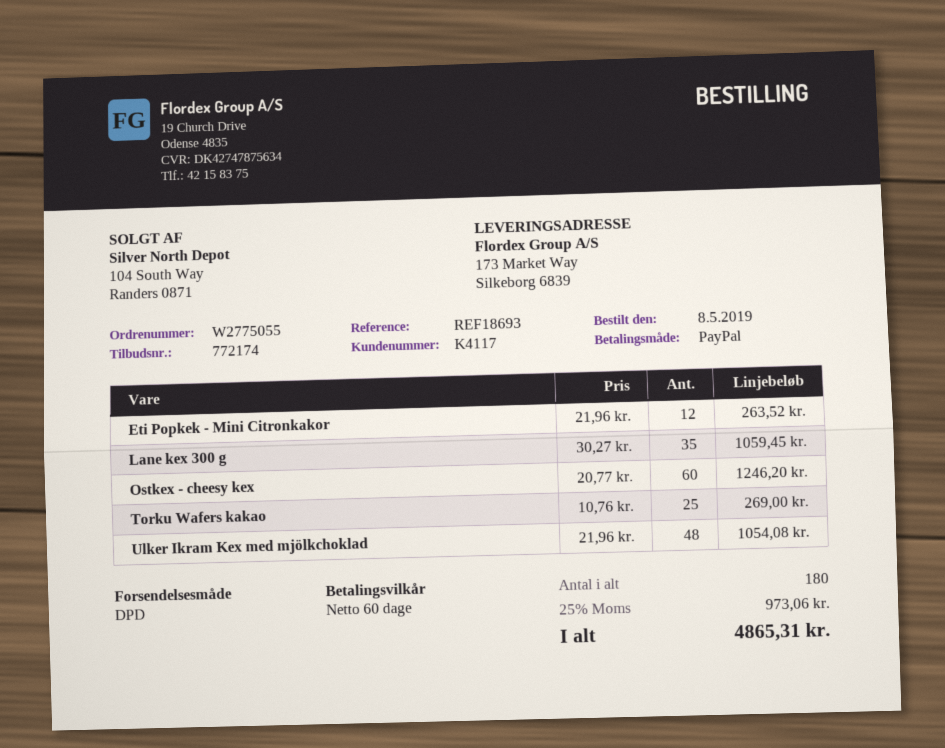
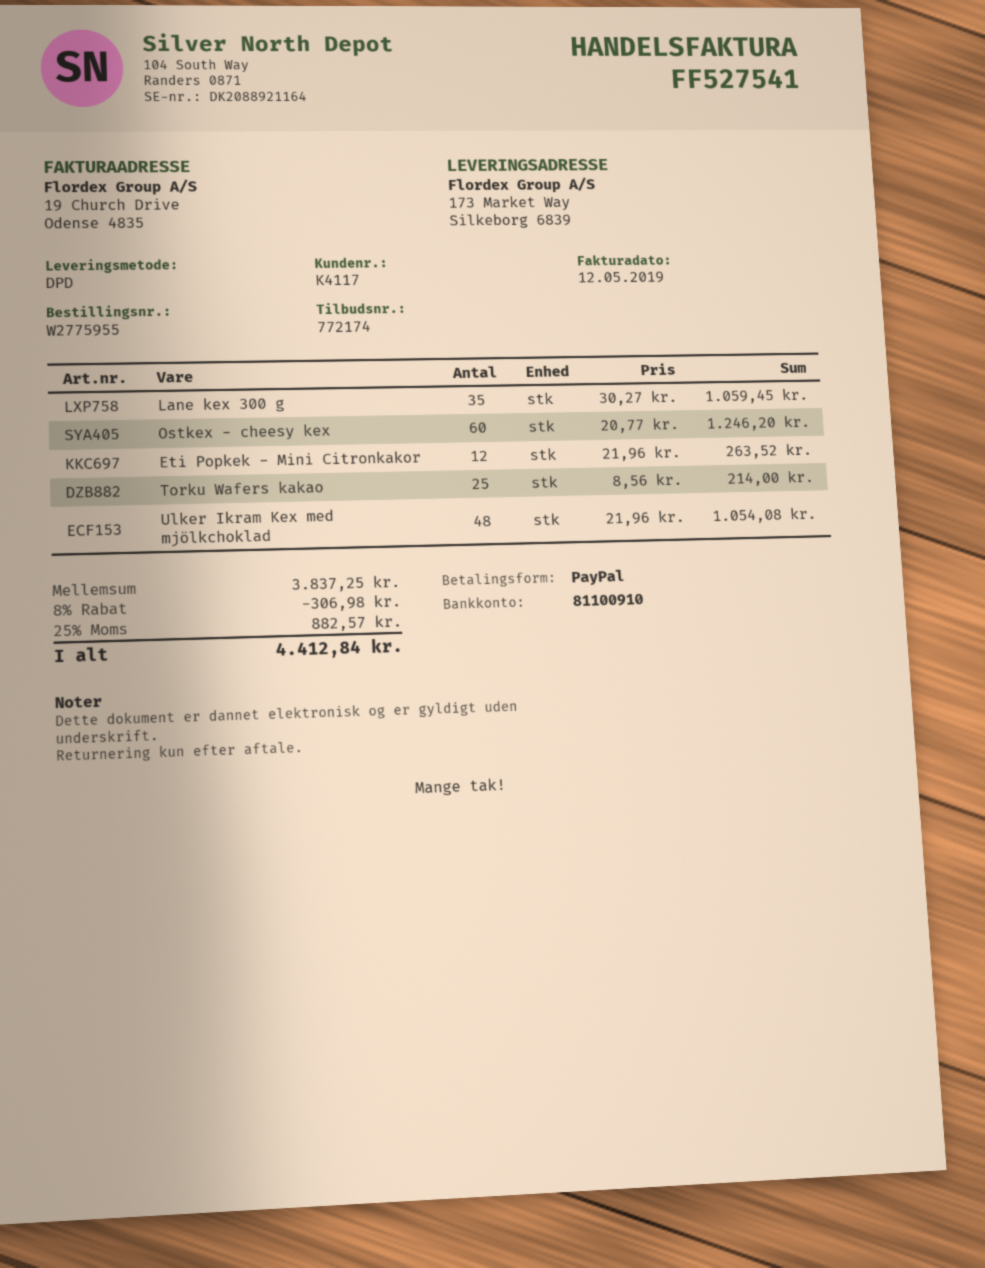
order number: W2775055 -> W2775955
Torku Wafers kakao: 25 x 10.76 = 269.00 -> 25 x 8.56 = 214.00
discount: none -> 8% = 306.98
tax: 25% = 973.06 -> 25% = 882.57
total: 4865.31 -> 4412.84

